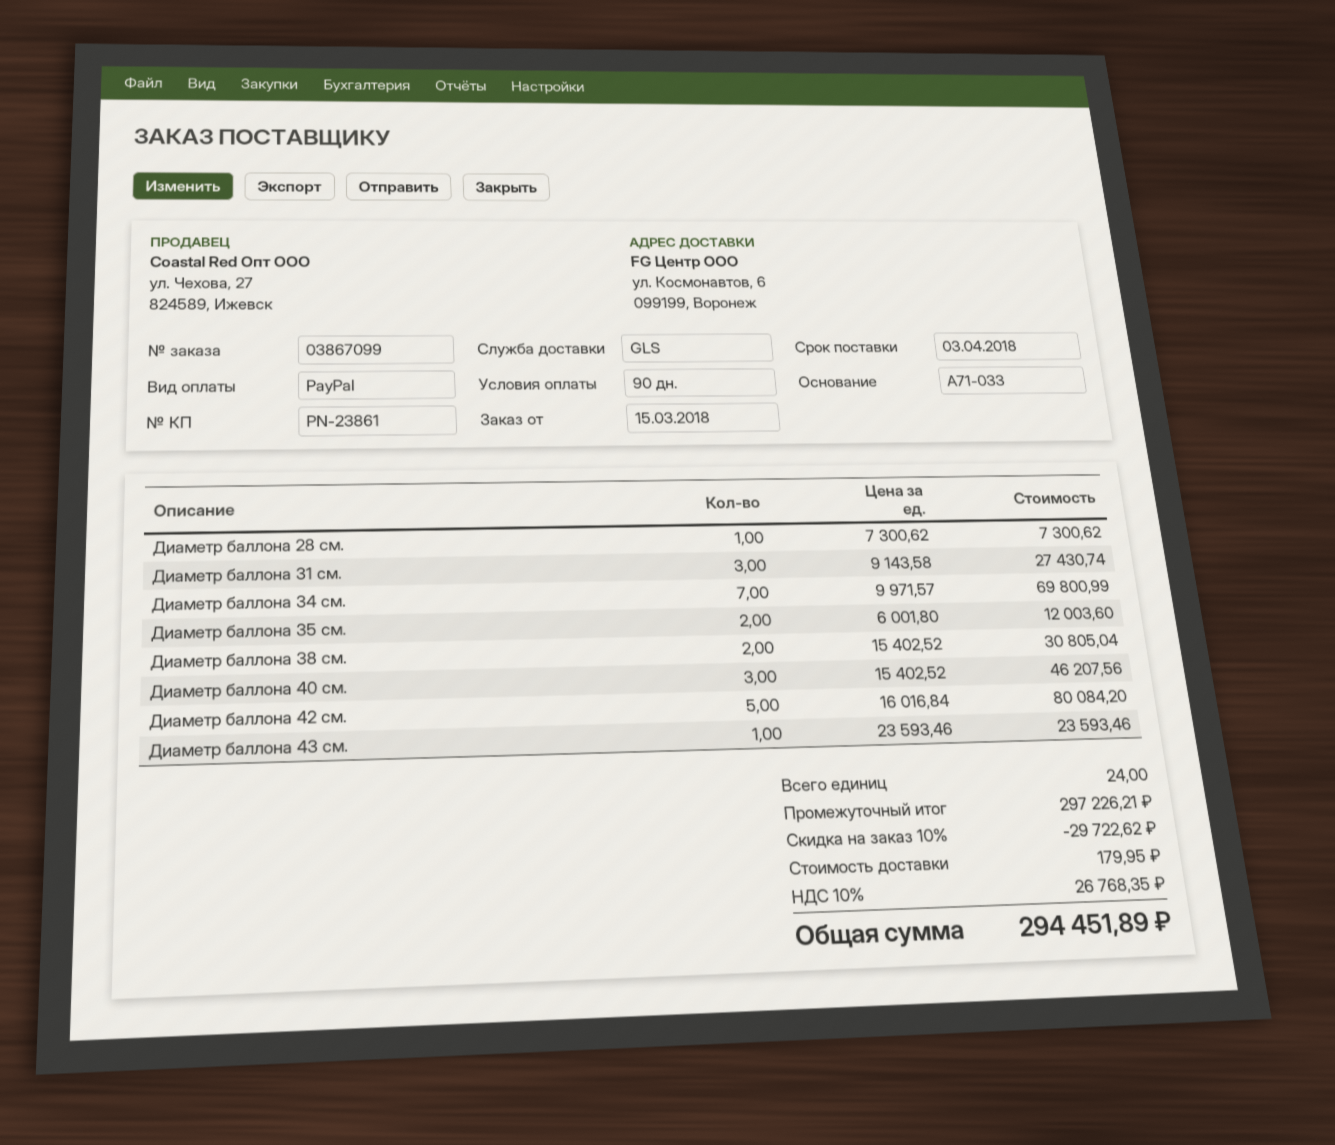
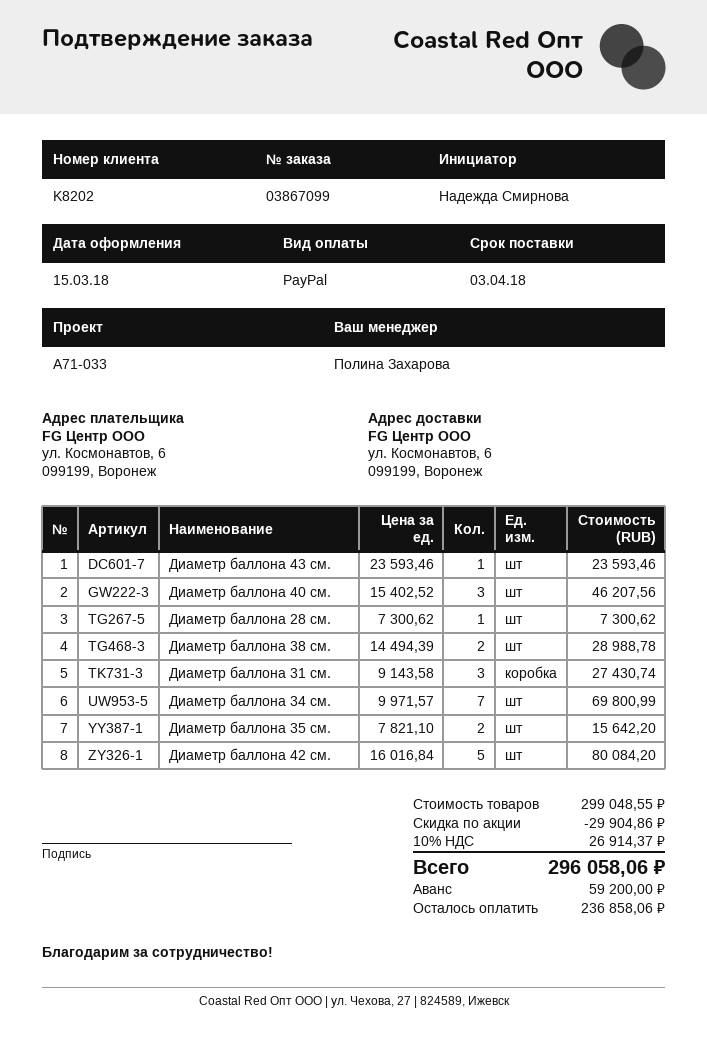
Диаметр баллона 35 см.: 2 x 6001.80 = 12003.60 -> 2 x 7821.10 = 15642.20
Диаметр баллона 38 см.: 2 x 15402.52 = 30805.04 -> 2 x 14494.39 = 28988.78
subtotal: 297226.21 -> 299048.55
discount: 29722.62 -> 29904.86
shipping: 179.95 -> none
tax: 10% = 26768.35 -> 10% = 26914.37
total: 294451.89 -> 296058.06

